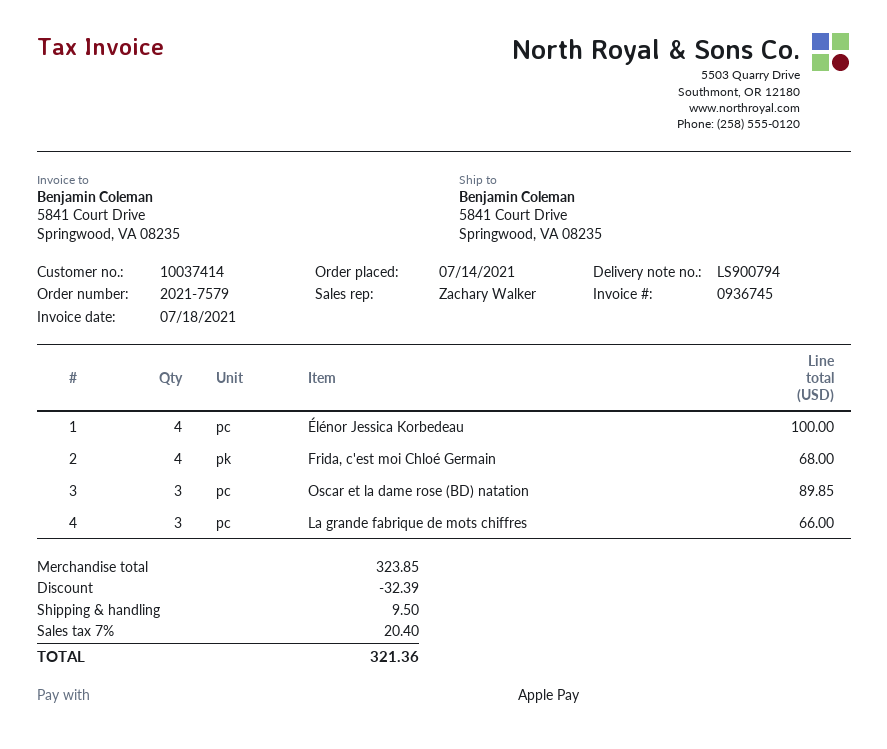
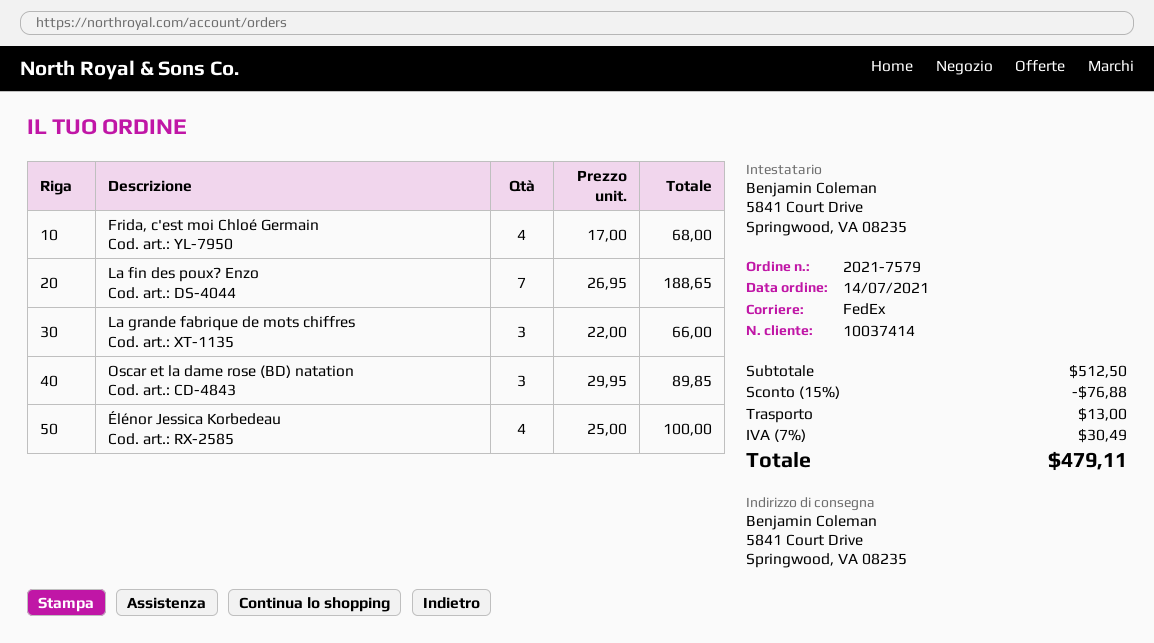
La fin des poux? Enzo: none -> 7 for 188.65
subtotal: 323.85 -> 512.50
discount: 32.39 -> 76.88
shipping: 9.50 -> 13.00
tax: 7% = 20.40 -> 7% = 30.49
total: 321.36 -> 479.11

